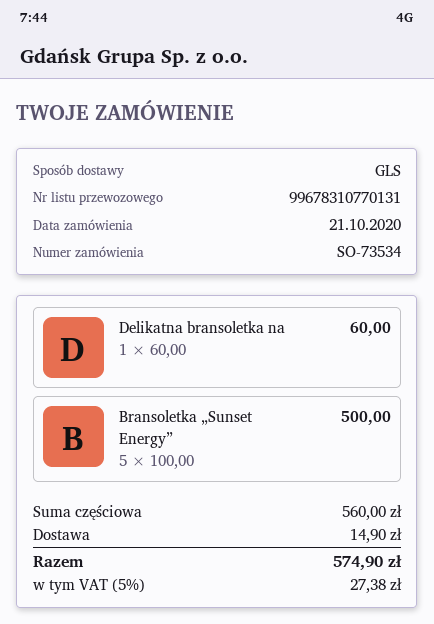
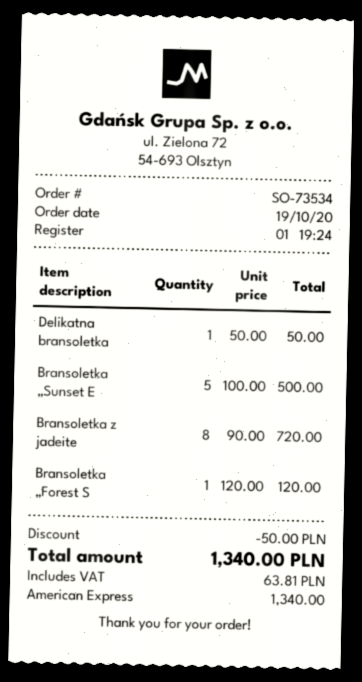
order date: 2020-10-21 -> 2020-10-19
Delikatna bransoletka na: 1 x 60.00 = 60.00 -> 1 x 50.00 = 50.00
Bransoletka z jadeite: none -> 8 x 90.00 = 720.00
Bransoletka „Forest S: none -> 1 x 120.00 = 120.00
discount: none -> 50.00
shipping: 14.90 -> none
tax: 27.38 -> 63.81
total: 574.90 -> 1340.00

